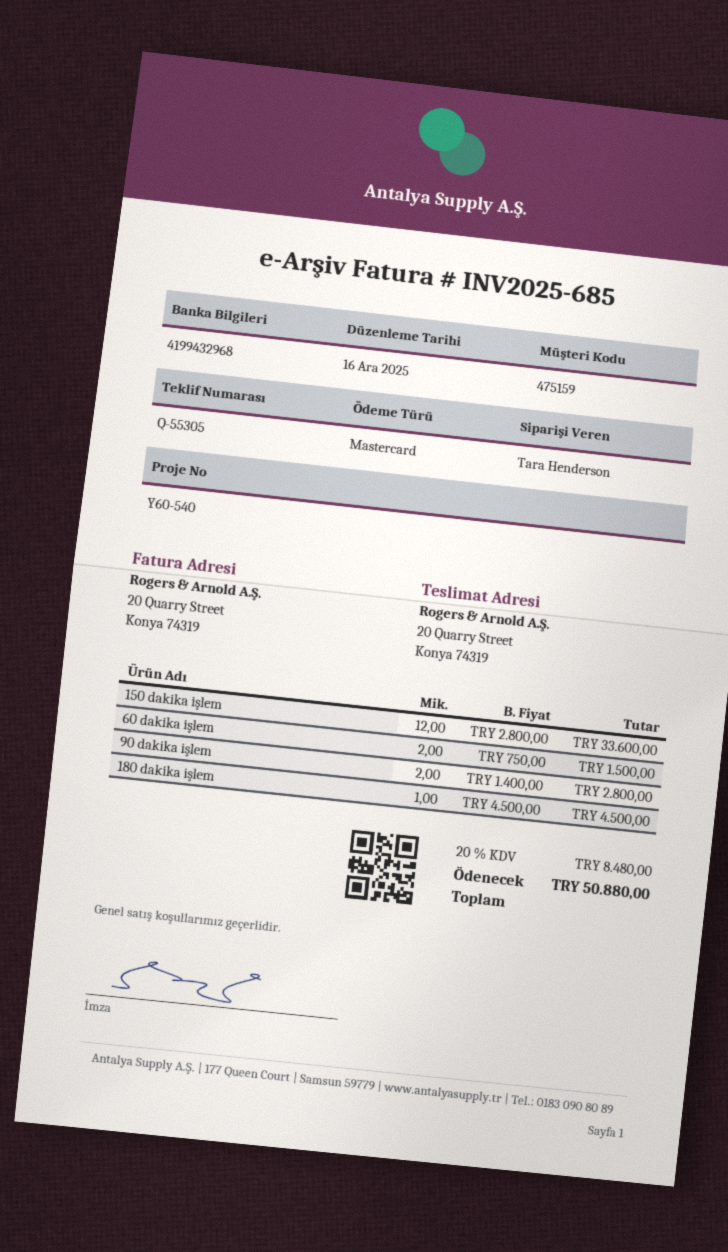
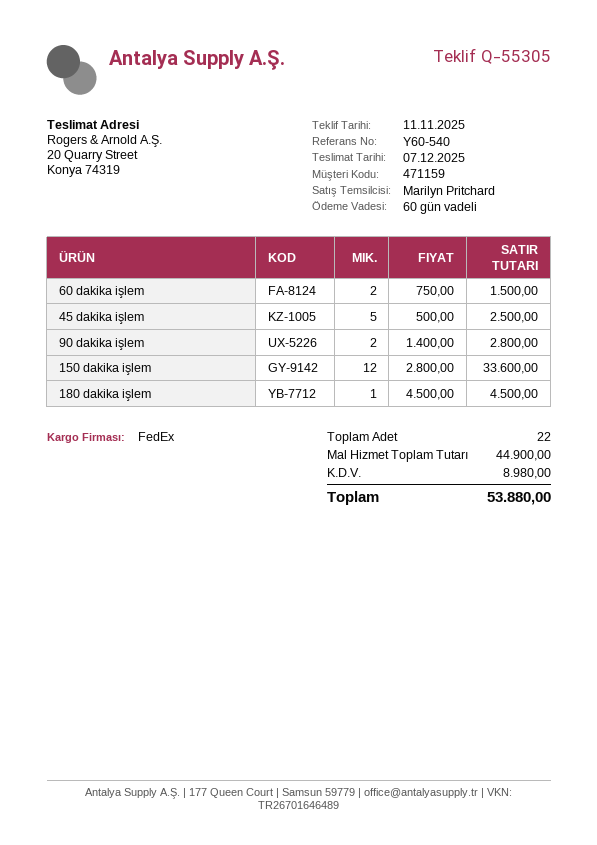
customer number: 475159 -> 471159
45 dakika işlem: none -> 5 x 500.00 = 2500.00
tax: 8480.00 -> 8980.00
total: 50880.00 -> 53880.00

